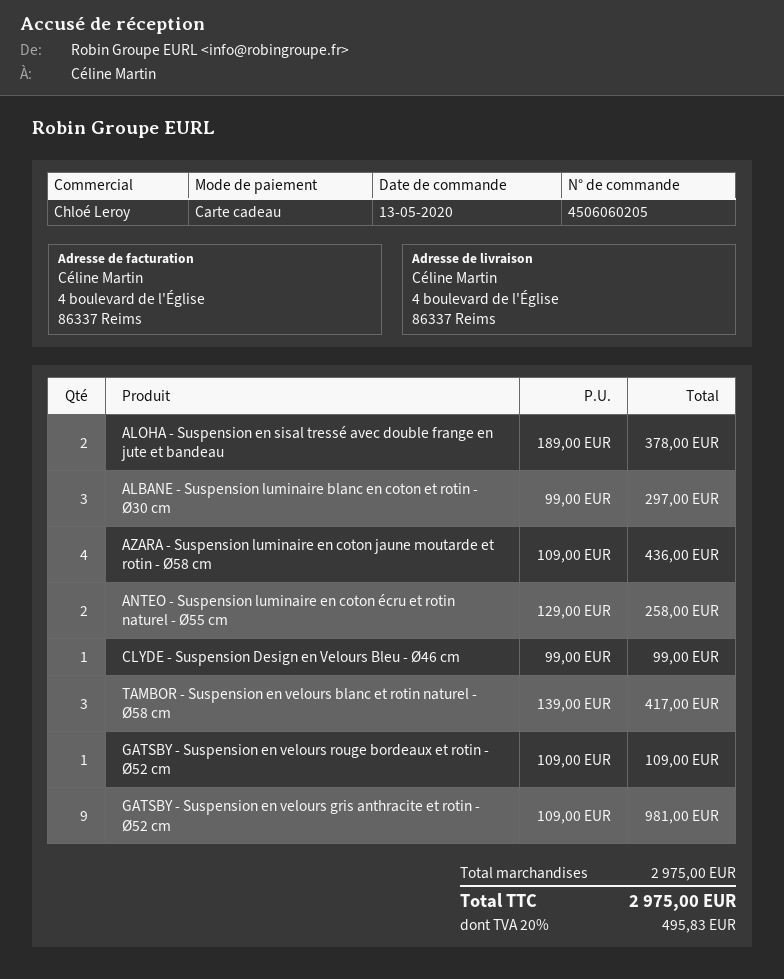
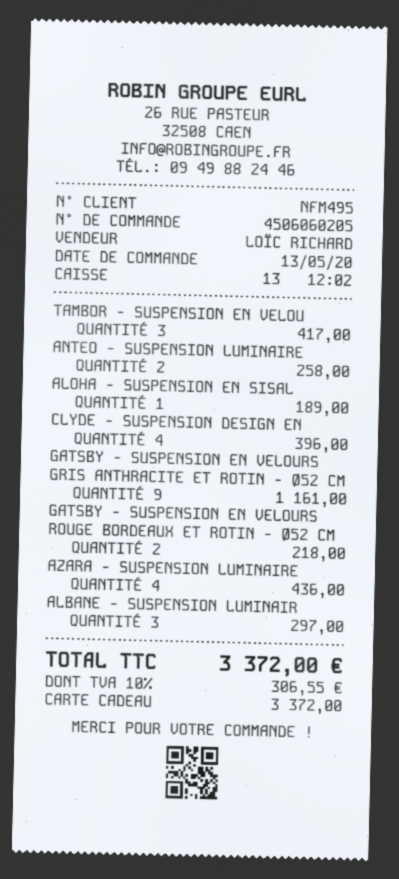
sales rep: Chloé Leroy -> LOÏC RICHARD
ALOHA - Suspension en sisal tressé avec double frange en jute et bandeau: 2 for 378.00 -> 1 for 189.00
CLYDE - Suspension Design en Velours Bleu - Ø46 cm: 1 for 99.00 -> 4 for 396.00
GATSBY - Suspension en velours rouge bordeaux et rotin - Ø52 cm: 1 for 109.00 -> 2 for 218.00
GATSBY - Suspension en velours gris anthracite et rotin - Ø52 cm: 9 for 981.00 -> 9 for 1161.00
tax: 20% = 495.83 -> 10% = 306.55
total: 2975.00 -> 3372.00

